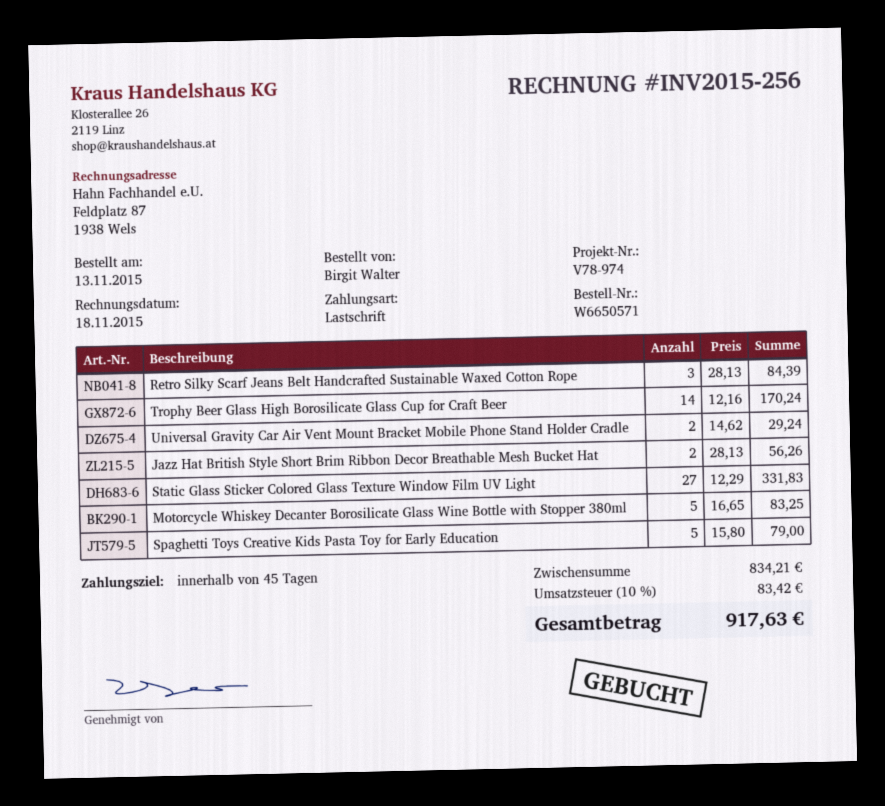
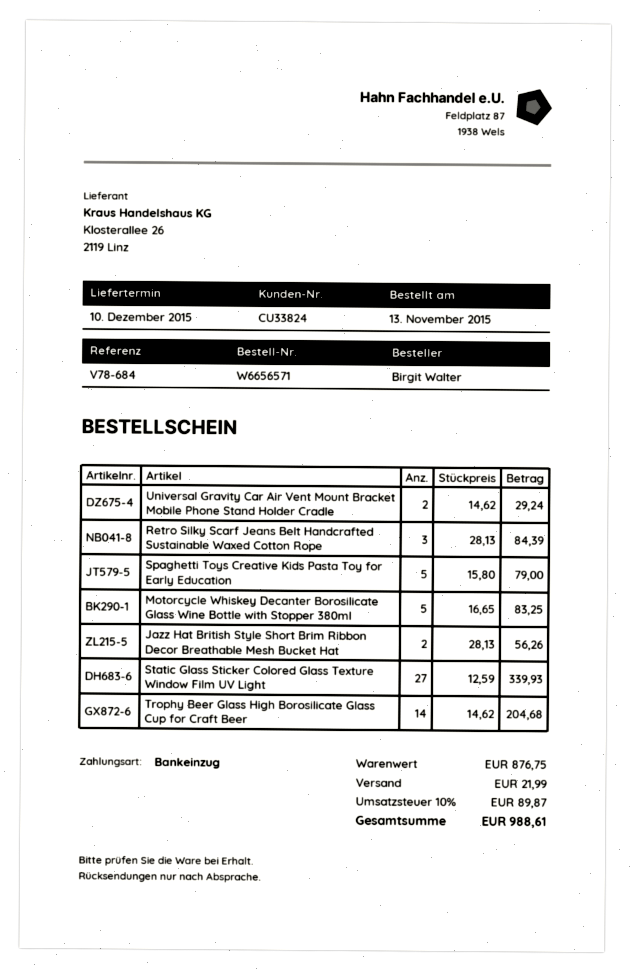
order number: W6650571 -> W6656571
reference: V78-974 -> V78-684
Trophy Beer Glass High Borosilicate Glass Cup for Craft Beer: 14 x 12.16 = 170.24 -> 14 x 14.62 = 204.68
Static Glass Sticker Colored Glass Texture Window Film UV Light: 27 x 12.29 = 331.83 -> 27 x 12.59 = 339.93
subtotal: 834.21 -> 876.75
shipping: none -> 21.99
tax: 10% = 83.42 -> 10% = 89.87
total: 917.63 -> 988.61

